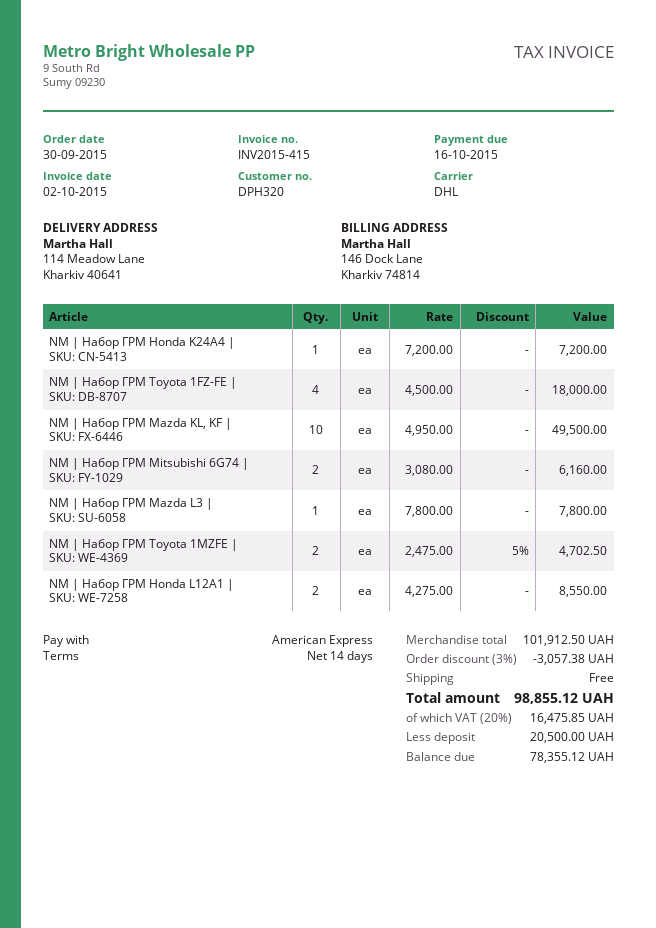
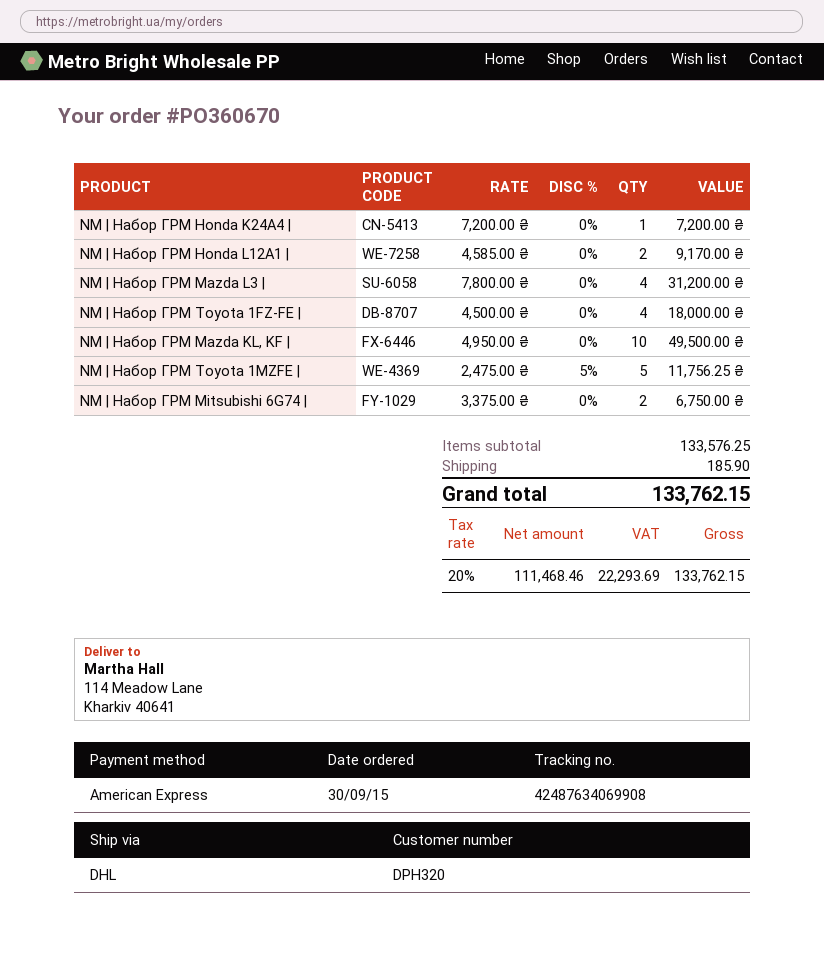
NM | Набор ГРМ Mitsubishi 6G74 |: 2 x 3080.00 = 6160.00 -> 2 x 3375.00 = 6750.00
NM | Набор ГРМ Mazda L3 |: 1 x 7800.00 = 7800.00 -> 4 x 7800.00 = 31200.00
NM | Набор ГРМ Toyota 1MZFE |: 2 x 2475.00 - 5% = 4702.50 -> 5 x 2475.00 - 5% = 11756.25
NM | Набор ГРМ Honda L12A1 |: 2 x 4275.00 = 8550.00 -> 2 x 4585.00 = 9170.00
subtotal: 101912.50 -> 133576.25
discount: 3% = 3057.38 -> none
shipping: 0.00 -> 185.90
tax: 20% = 16475.85 -> 20% = 22293.69
total: 98855.12 -> 133762.15

